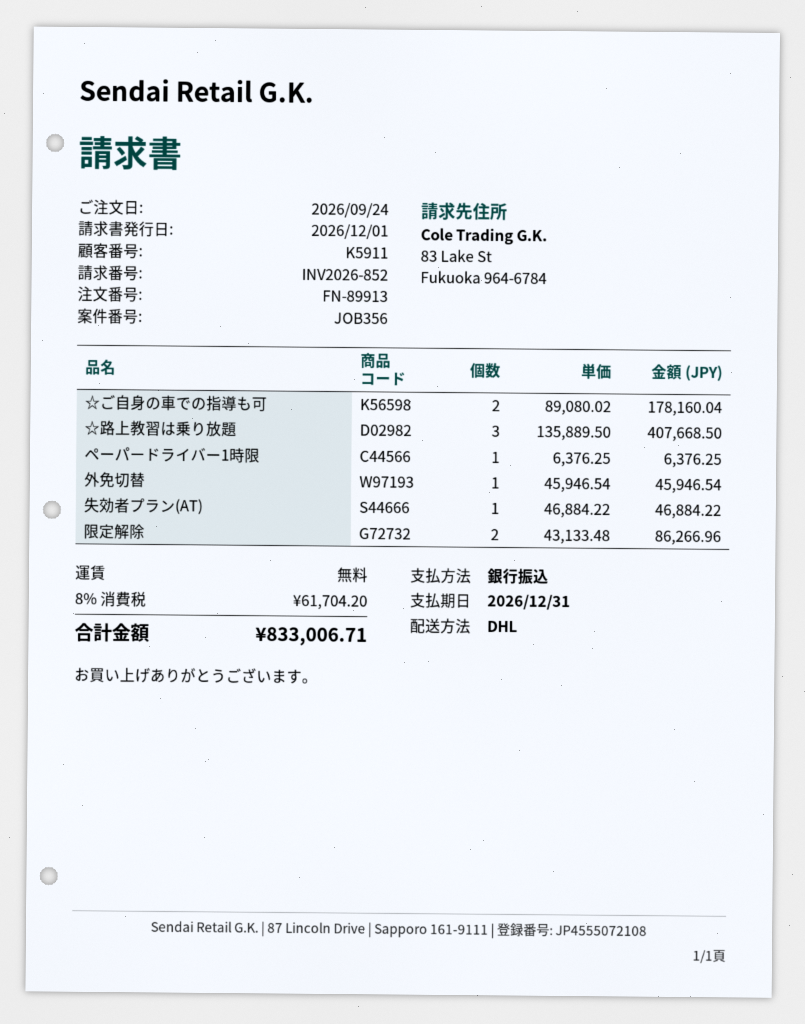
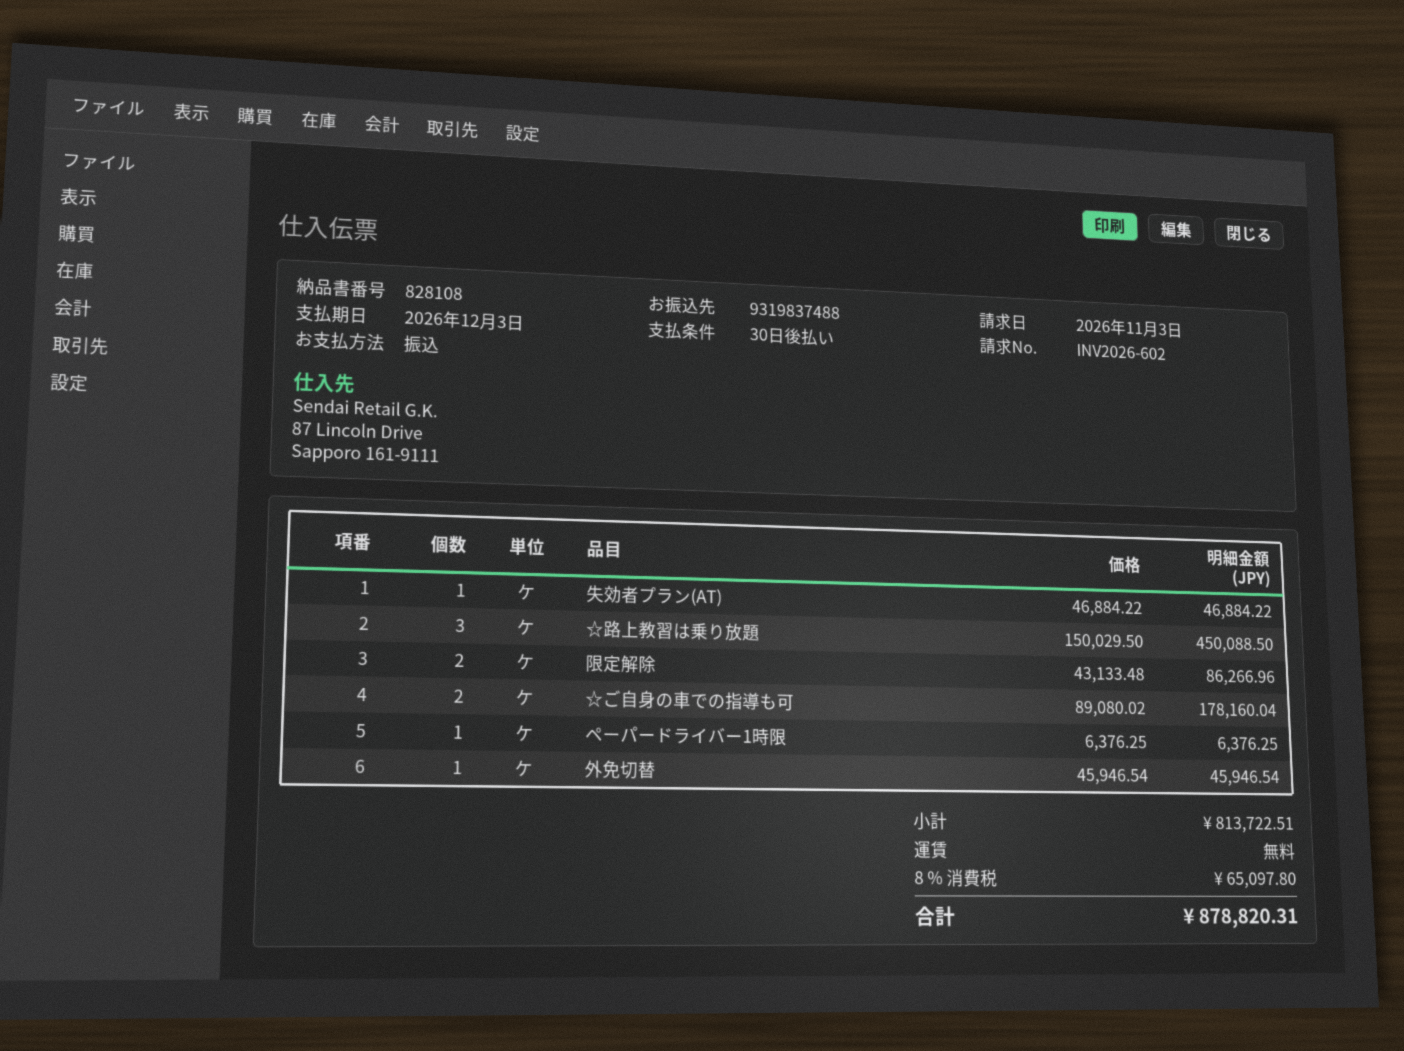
invoice number: INV2026-852 -> INV2026-602
invoice date: 2026-12-01 -> 2026-11-03
due date: 2026-12-31 -> 2026-12-03
☆路上教習は乗り放題: 3 x 135889.50 = 407668.50 -> 3 x 150029.50 = 450088.50
tax: 8% = 61704.20 -> 8% = 65097.80
total: 833006.71 -> 878820.31

